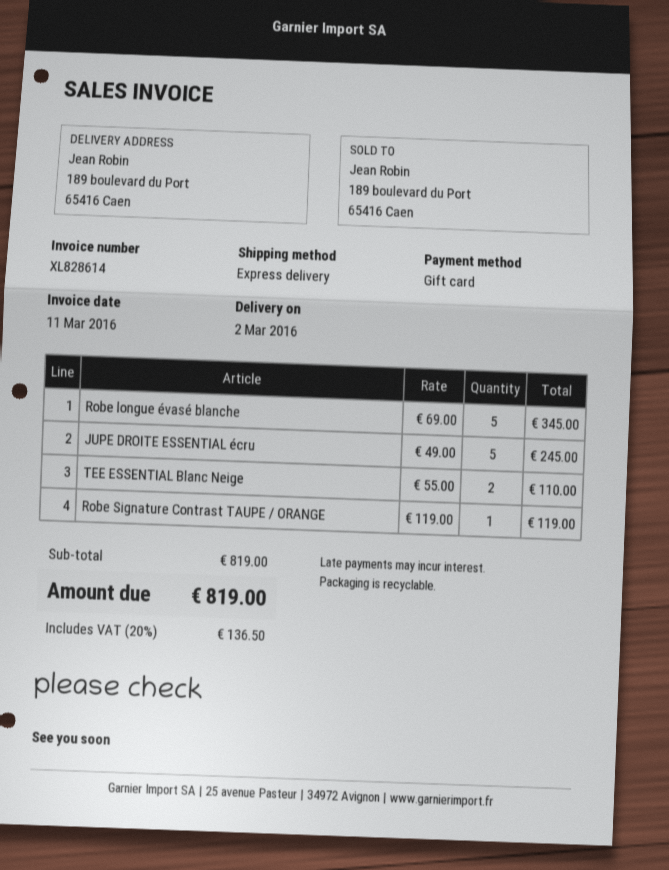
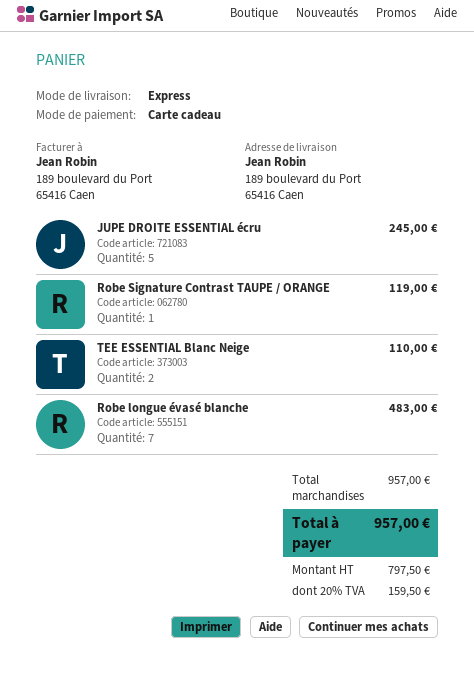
Robe longue évasé blanche: 5 for 345.00 -> 7 for 483.00
subtotal: 819.00 -> 957.00
tax: 20% = 136.50 -> 20% = 159.50
total: 819.00 -> 957.00

